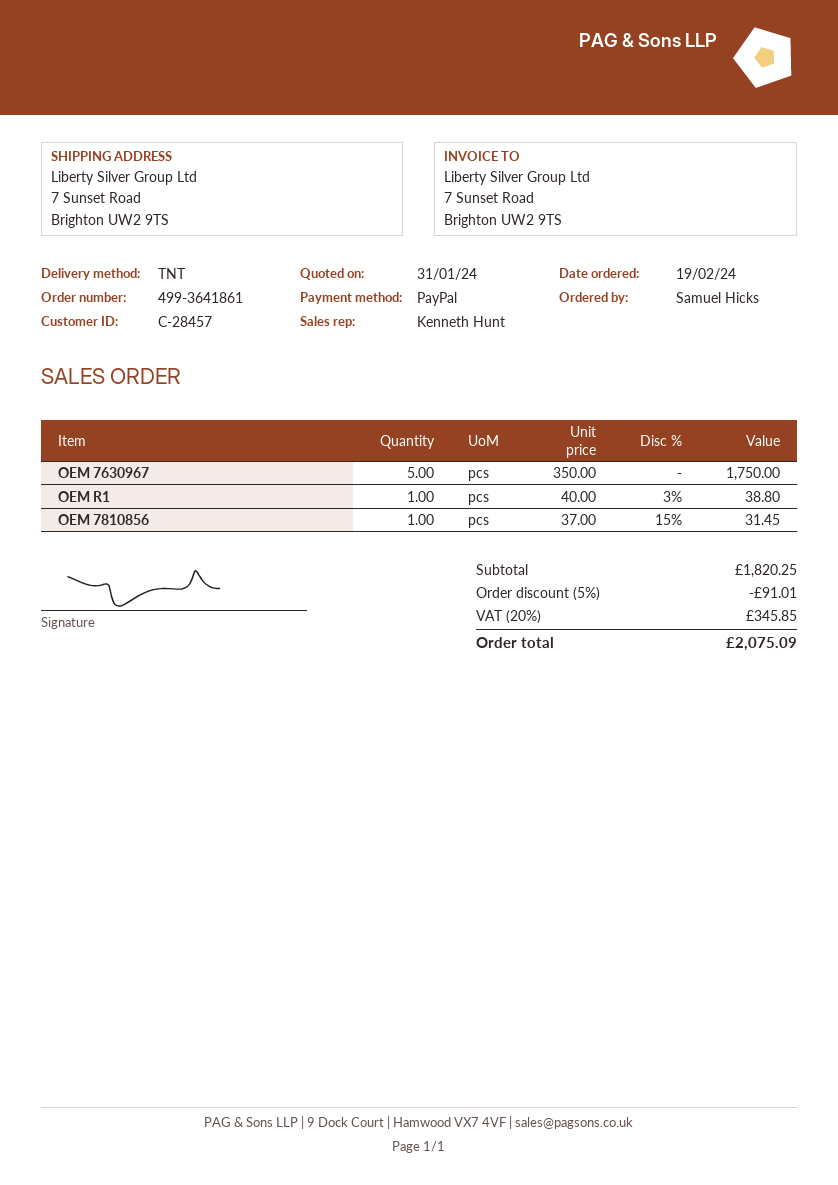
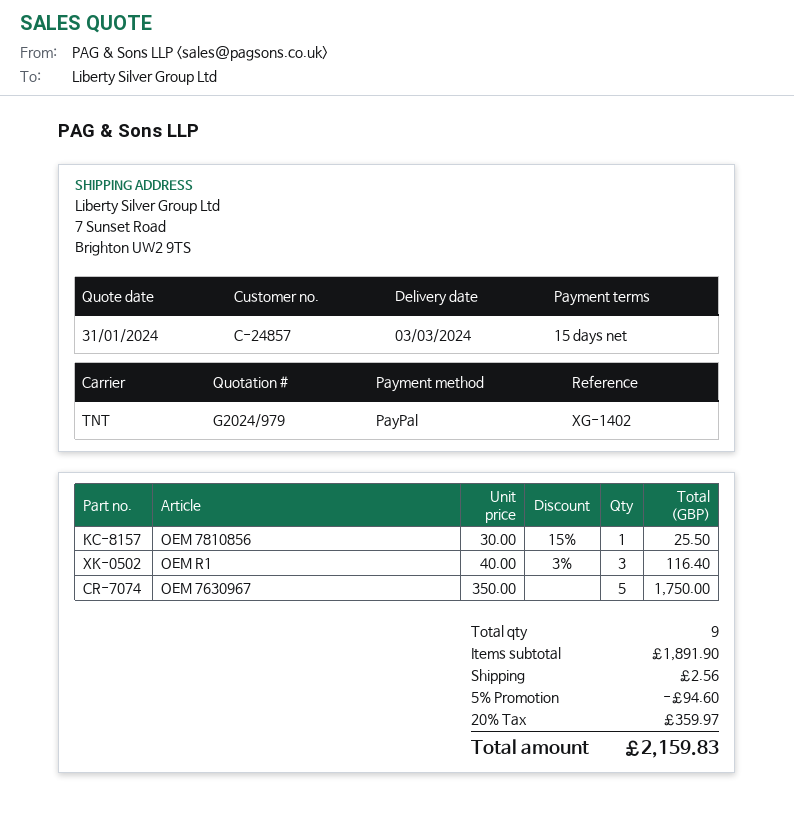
customer number: C-28457 -> C-24857
OEM R1: 1 x 40.00 - 3% = 38.80 -> 3 x 40.00 - 3% = 116.40
OEM 7810856: 1 x 37.00 - 15% = 31.45 -> 1 x 30.00 - 15% = 25.50
subtotal: 1820.25 -> 1891.90
discount: 5% = 91.01 -> 5% = 94.60
shipping: none -> 2.56
tax: 20% = 345.85 -> 20% = 359.97
total: 2075.09 -> 2159.83

